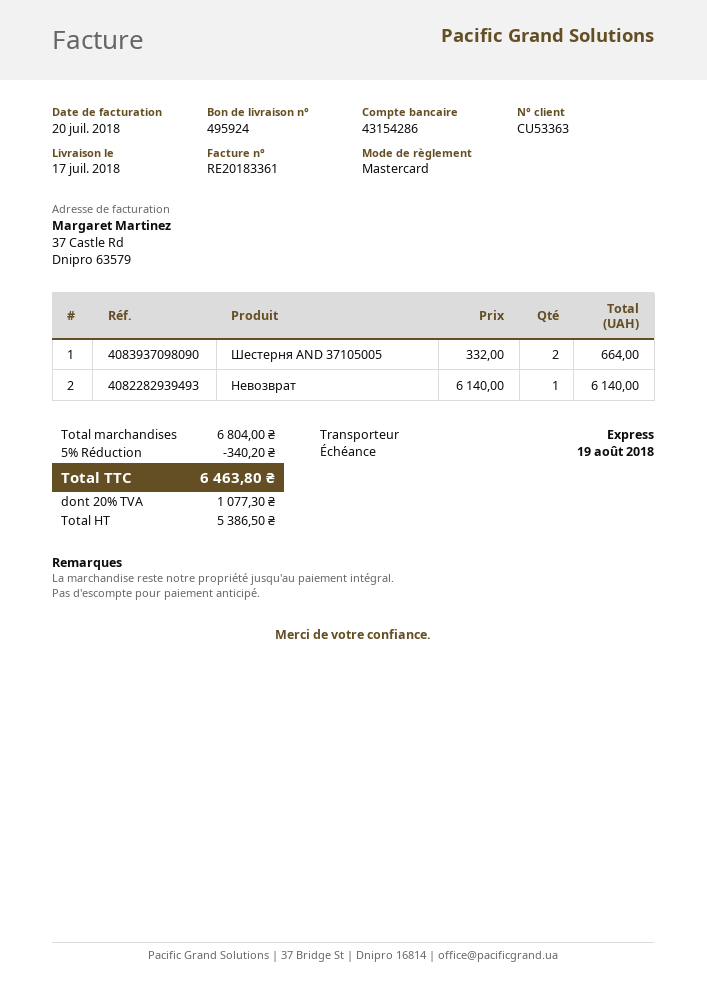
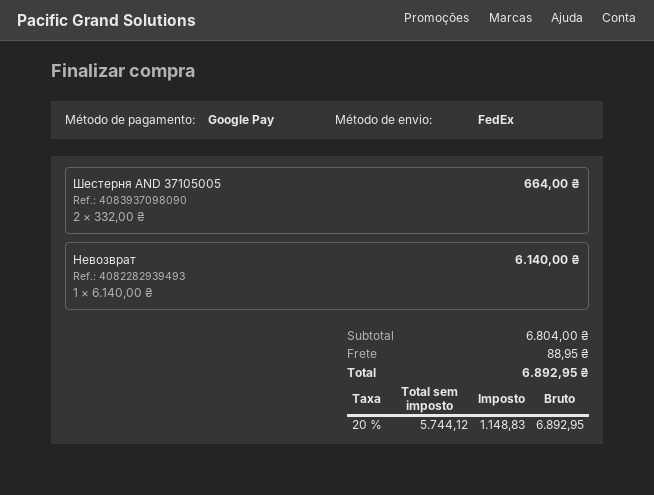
payment method: Mastercard -> Google Pay
shipping method: express -> FedEx
discount: 5% = 340.20 -> none
shipping: none -> 88.95
net: 5386.50 -> 5744.12
tax: 20% = 1077.30 -> 20% = 1148.83
total: 6463.80 -> 6892.95

